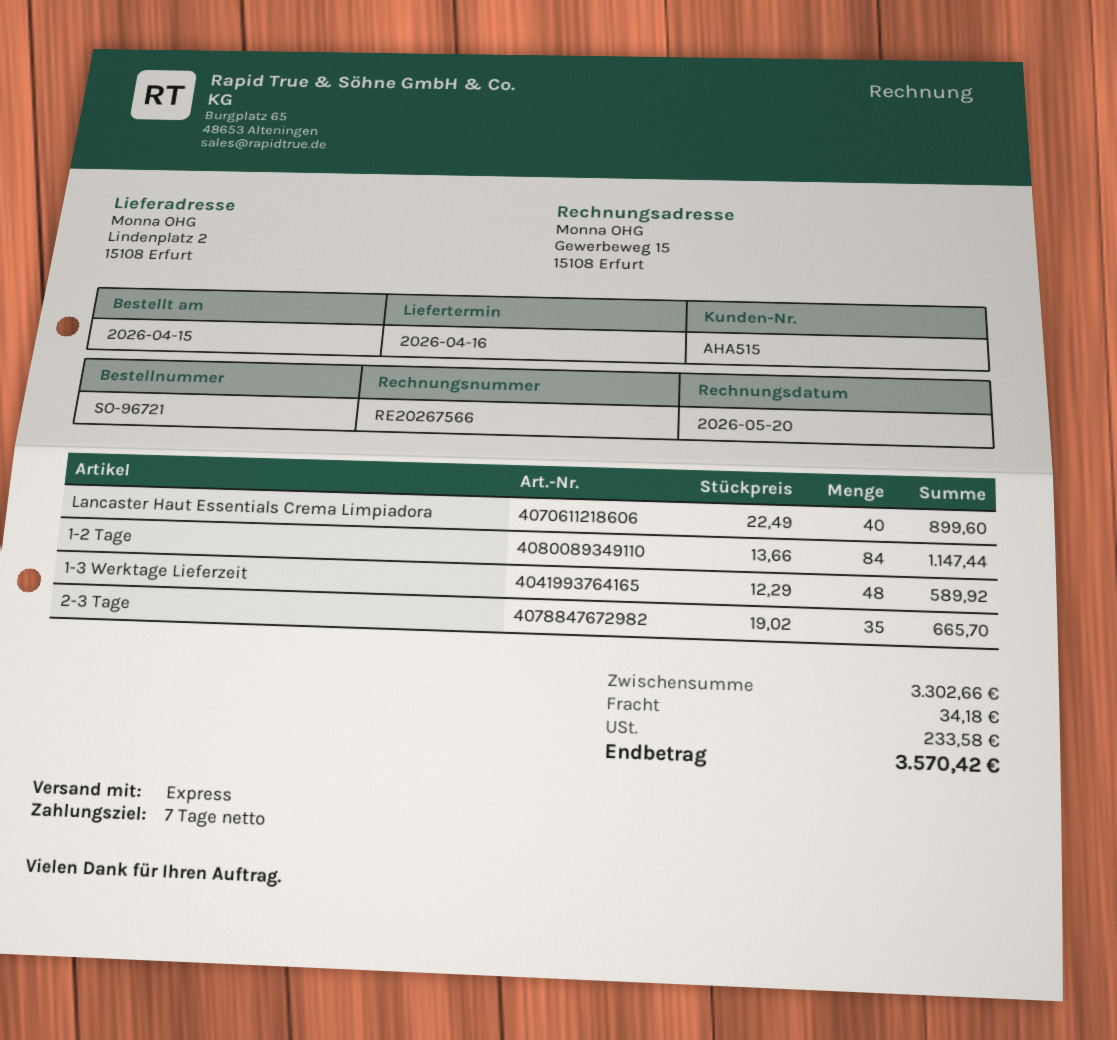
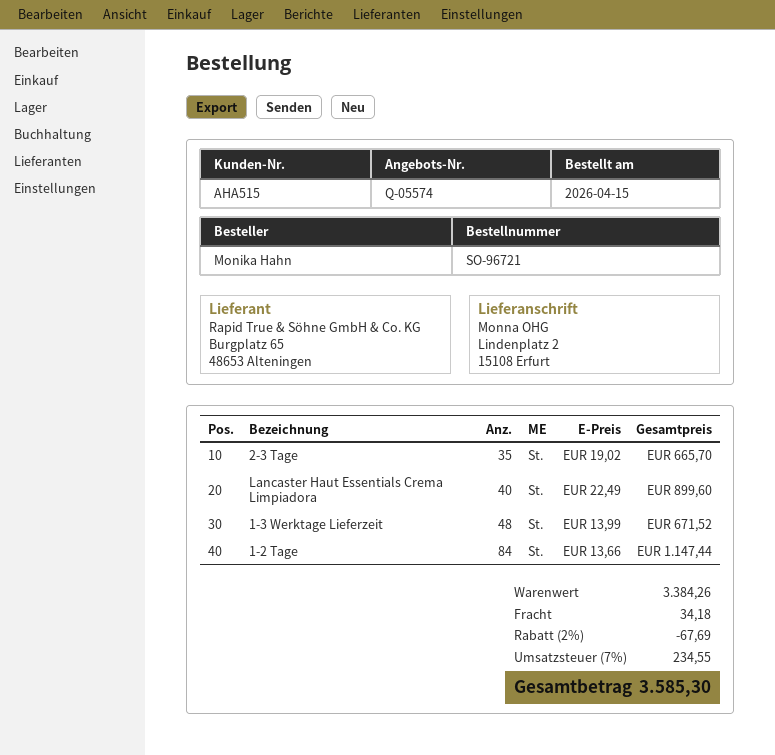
1-3 Werktage Lieferzeit: 48 x 12.29 = 589.92 -> 48 x 13.99 = 671.52
subtotal: 3302.66 -> 3384.26
discount: none -> 2% = 67.69
tax: 233.58 -> 234.55
total: 3570.42 -> 3585.30

